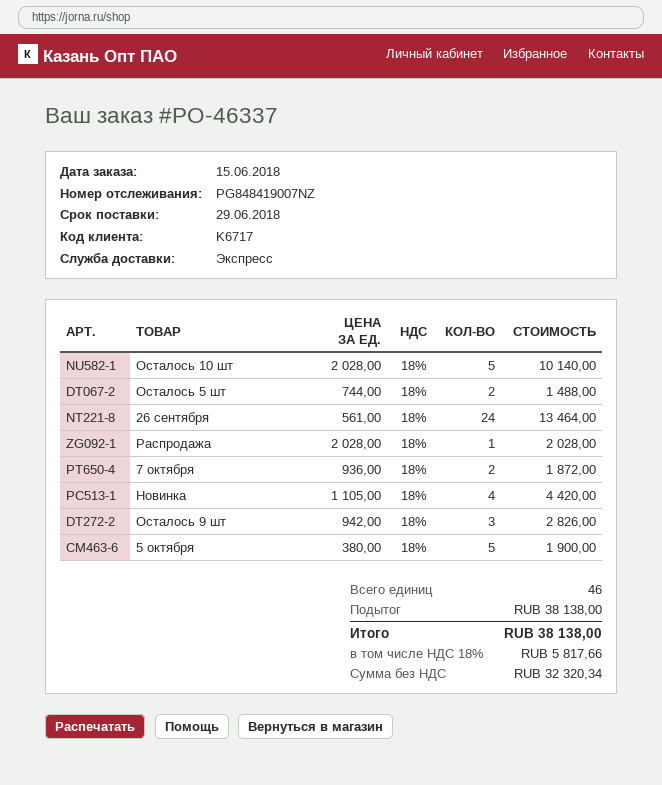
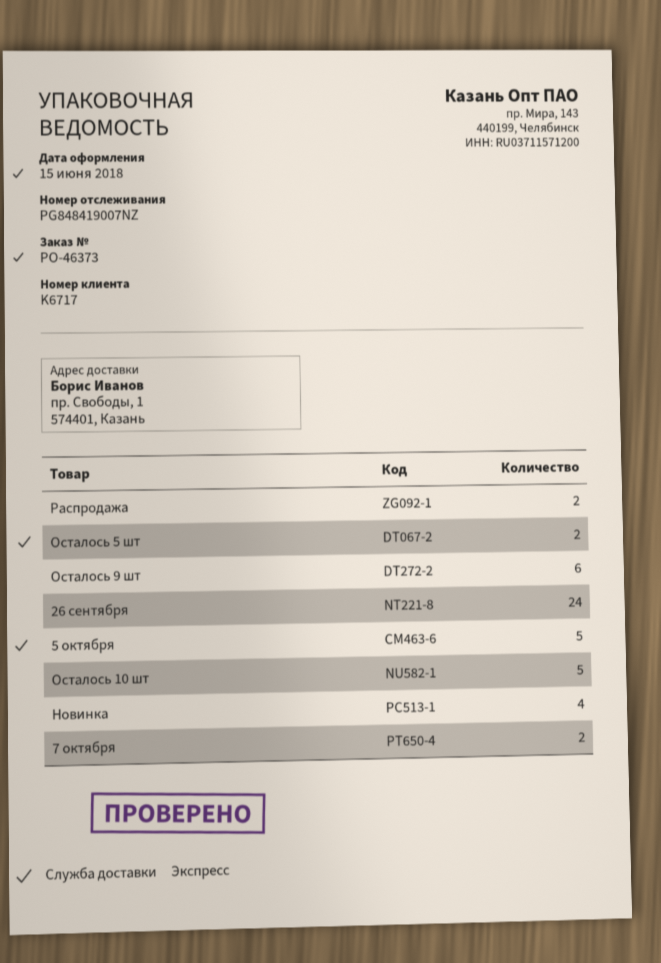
order number: PO-46337 -> PO-46373
Распродажа: 1 -> 2
Осталось 9 шт: 3 -> 6

